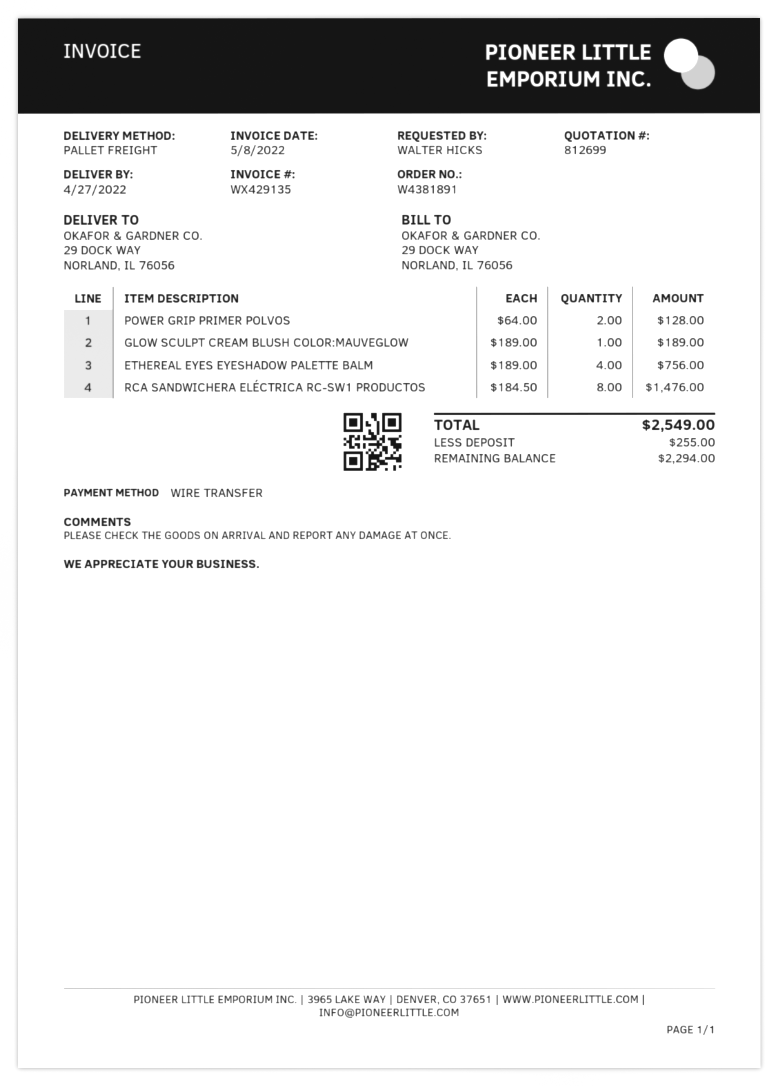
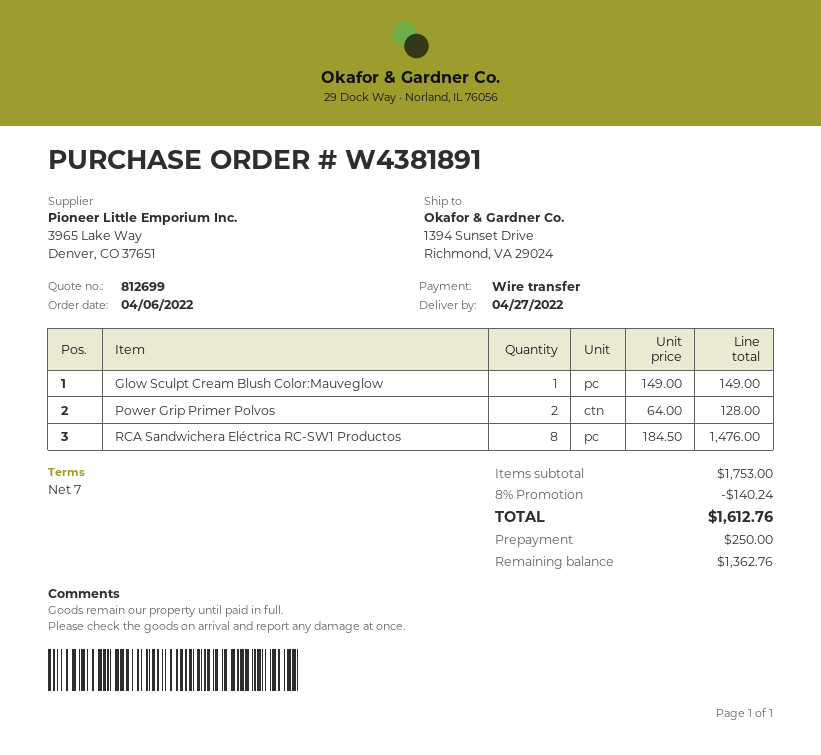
ship to: 29 DOCK WAY, NORLAND, IL 76056 -> 1394 Sunset Drive, Richmond, VA 29024
GLOW SCULPT CREAM BLUSH COLOR:MAUVEGLOW: 1 x 189.00 = 189.00 -> 1 x 149.00 = 149.00
ETHEREAL EYES EYESHADOW PALETTE BALM: 4 x 189.00 = 756.00 -> none
discount: none -> 8% = 140.24
total: 2549.00 -> 1612.76
deposit: 255.00 -> 250.00
balance: 2294.00 -> 1362.76

